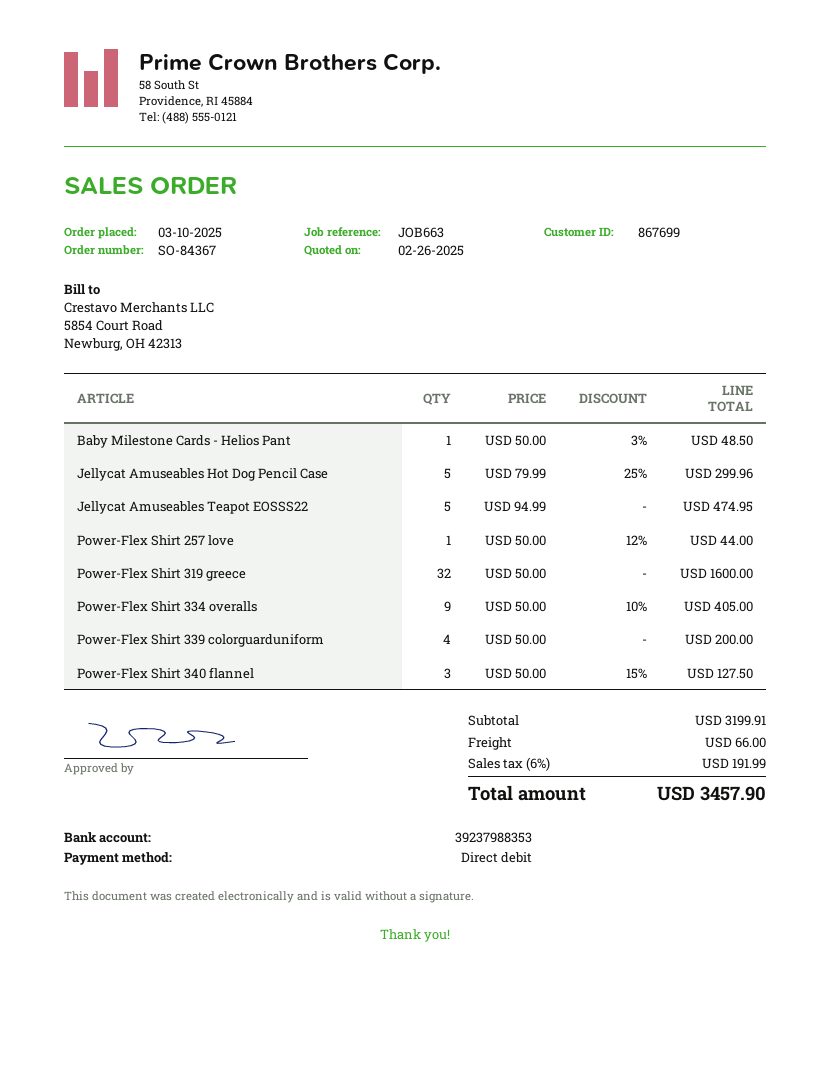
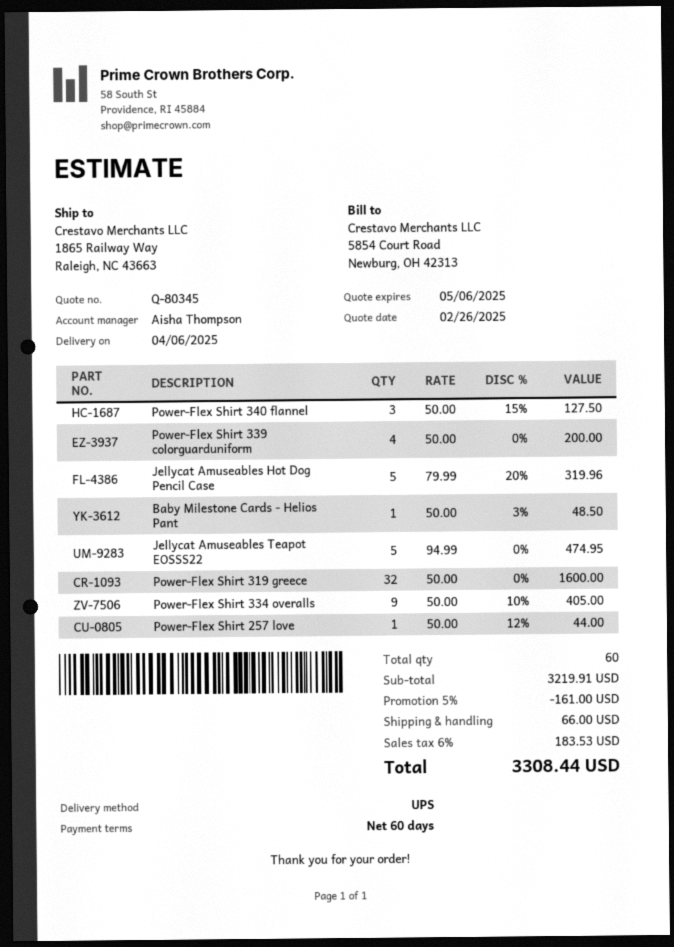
Jellycat Amuseables Hot Dog Pencil Case: 5 x 79.99 - 25% = 299.96 -> 5 x 79.99 - 20% = 319.96
subtotal: 3199.91 -> 3219.91
discount: none -> 5% = 161.00
tax: 6% = 191.99 -> 6% = 183.53
total: 3457.90 -> 3308.44

